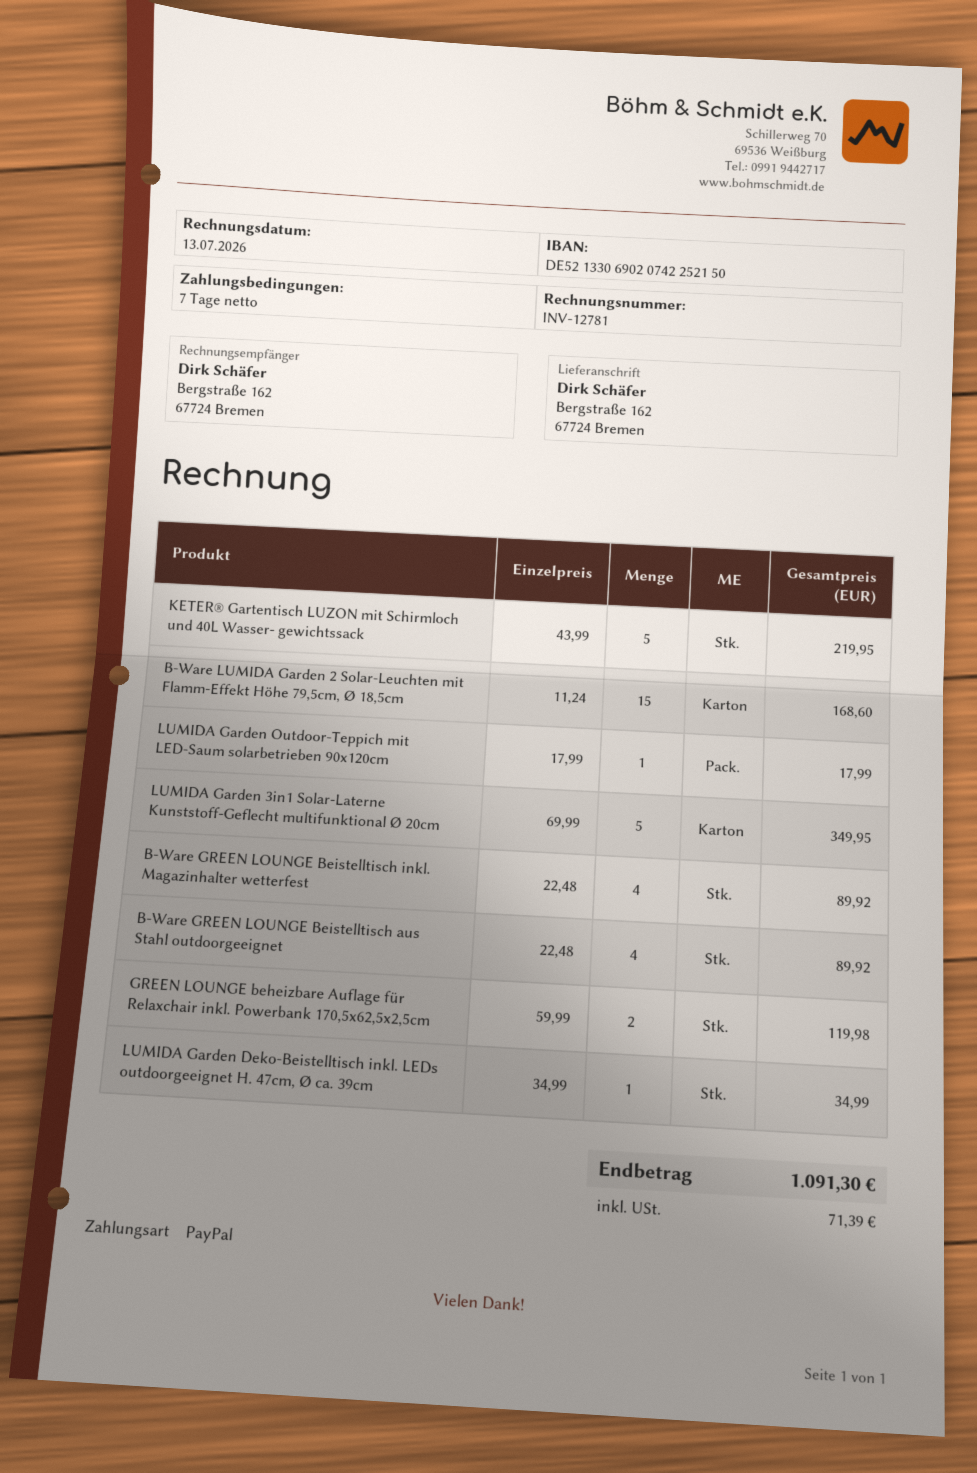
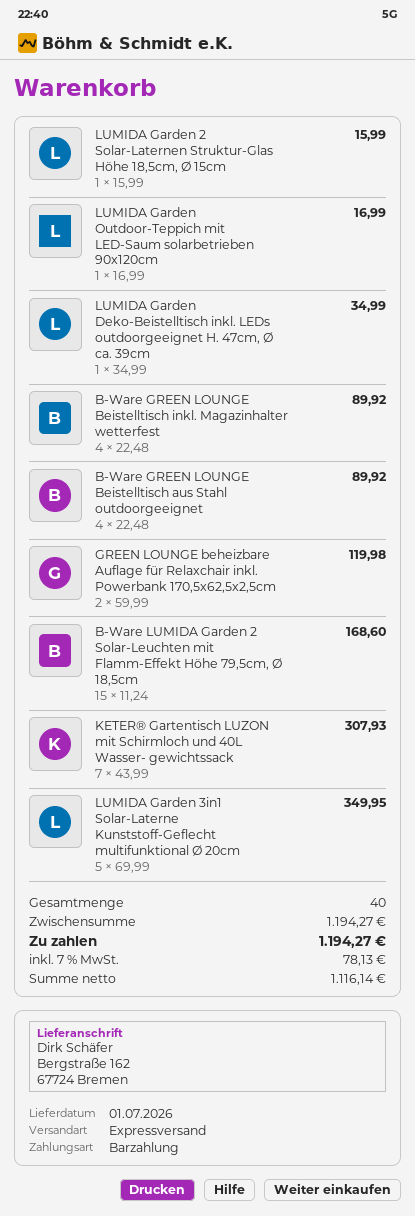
payment method: PayPal -> cash
KETER® Gartentisch LUZON mit Schirmloch und 40L Wasser- gewichtssack: 5 x 43.99 = 219.95 -> 7 x 43.99 = 307.93
LUMIDA Garden Outdoor-Teppich mit LED-Saum solarbetrieben 90x120cm: 1 x 17.99 = 17.99 -> 1 x 16.99 = 16.99
LUMIDA Garden 2 Solar-Laternen Struktur-Glas Höhe 18,5cm, Ø 15cm: none -> 1 x 15.99 = 15.99
tax: 71.39 -> 78.13
total: 1091.30 -> 1194.27

